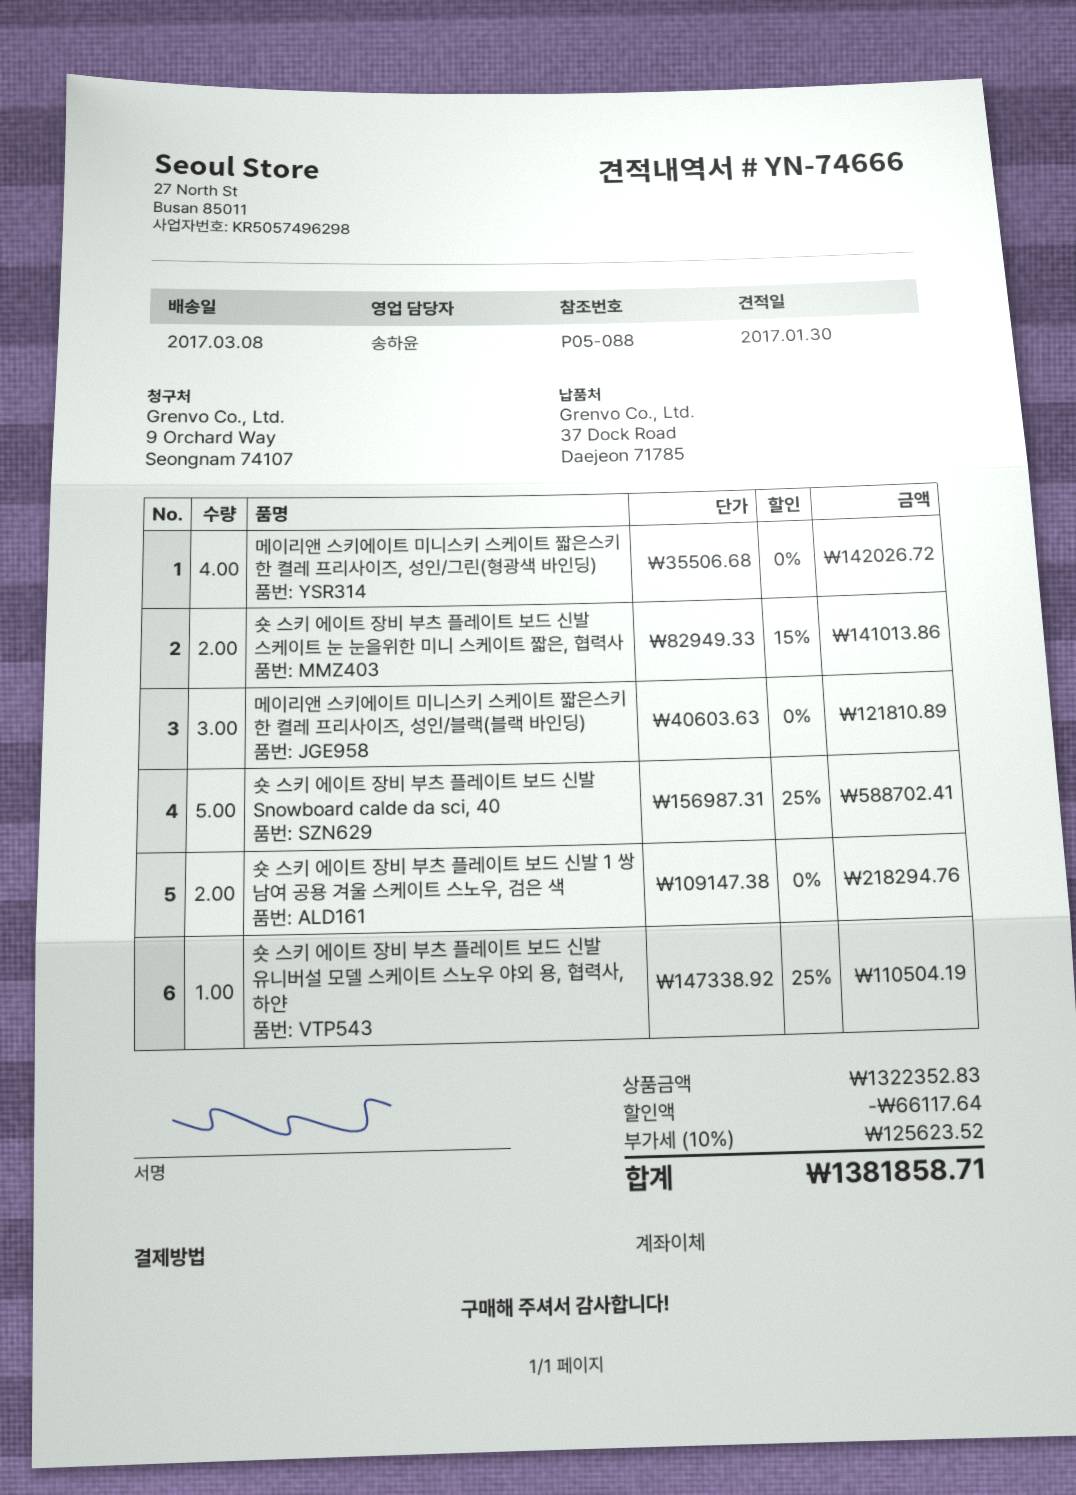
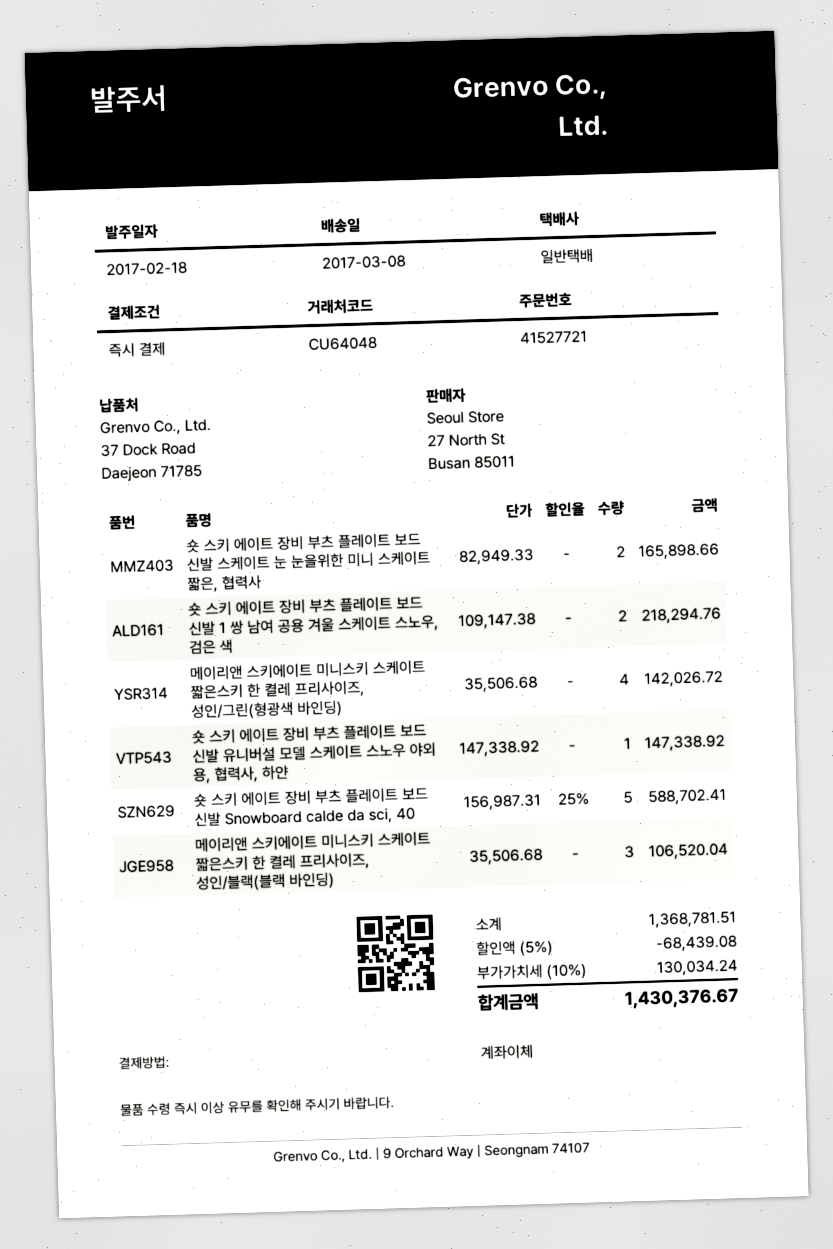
숏 스키 에이트 장비 부츠 플레이트 보드 신발 스케이트 눈 눈을위한 미니 스케이트 짧은, 협력사: 2 x 82949.33 - 15% = 141013.86 -> 2 x 82949.33 = 165898.66
메이리앤 스키에이트 미니스키 스케이트 짧은스키 한 켤레 프리사이즈, 성인/블랙(블랙 바인딩): 3 x 40603.63 = 121810.89 -> 3 x 35506.68 = 106520.04
숏 스키 에이트 장비 부츠 플레이트 보드 신발 유니버설 모델 스케이트 스노우 야외 용, 협력사, 하얀: 1 x 147338.92 - 25% = 110504.19 -> 1 x 147338.92 = 147338.92
subtotal: 1322352.83 -> 1368781.51
discount: 66117.64 -> 68439.08
tax: 10% = 125623.52 -> 10% = 130034.24
total: 1381858.71 -> 1430376.67

